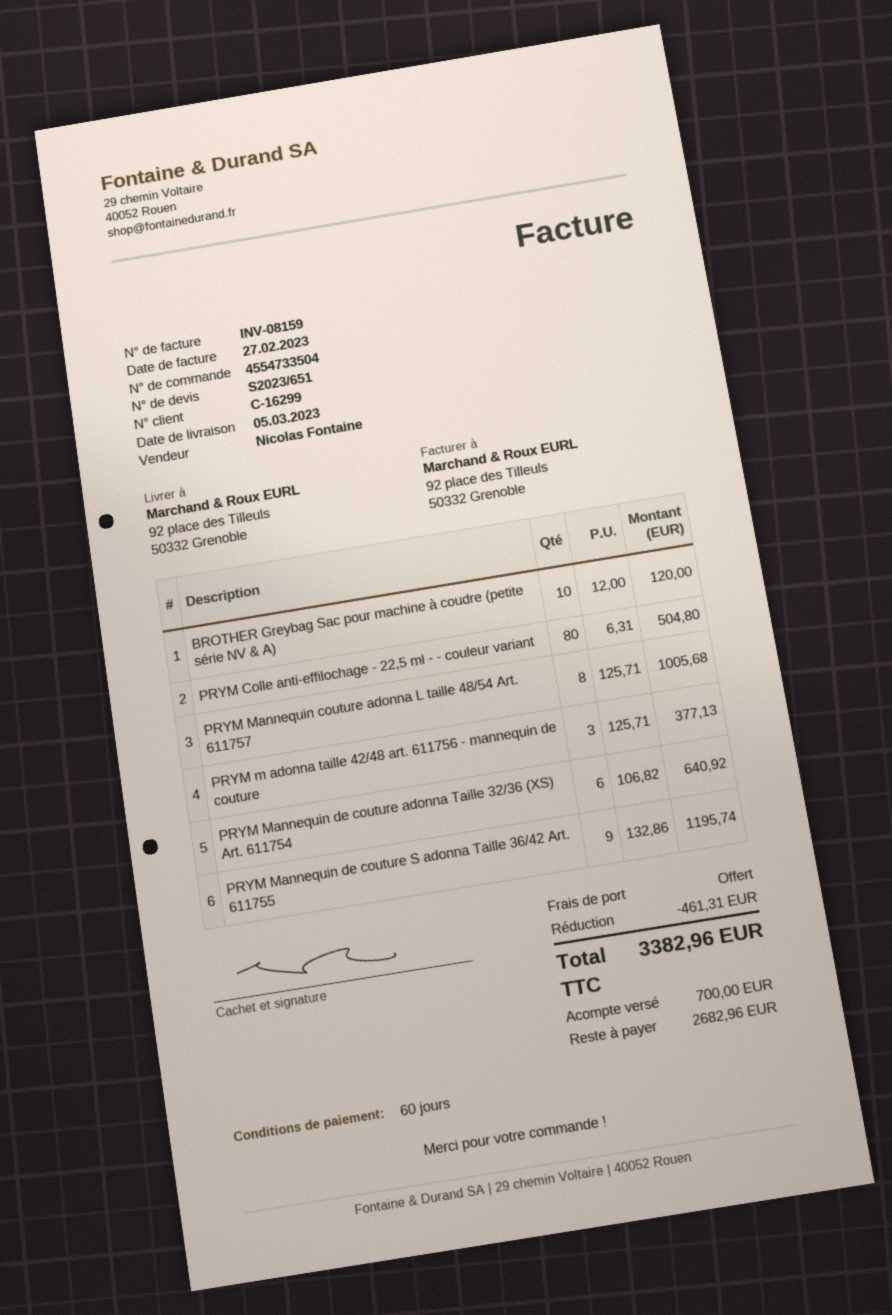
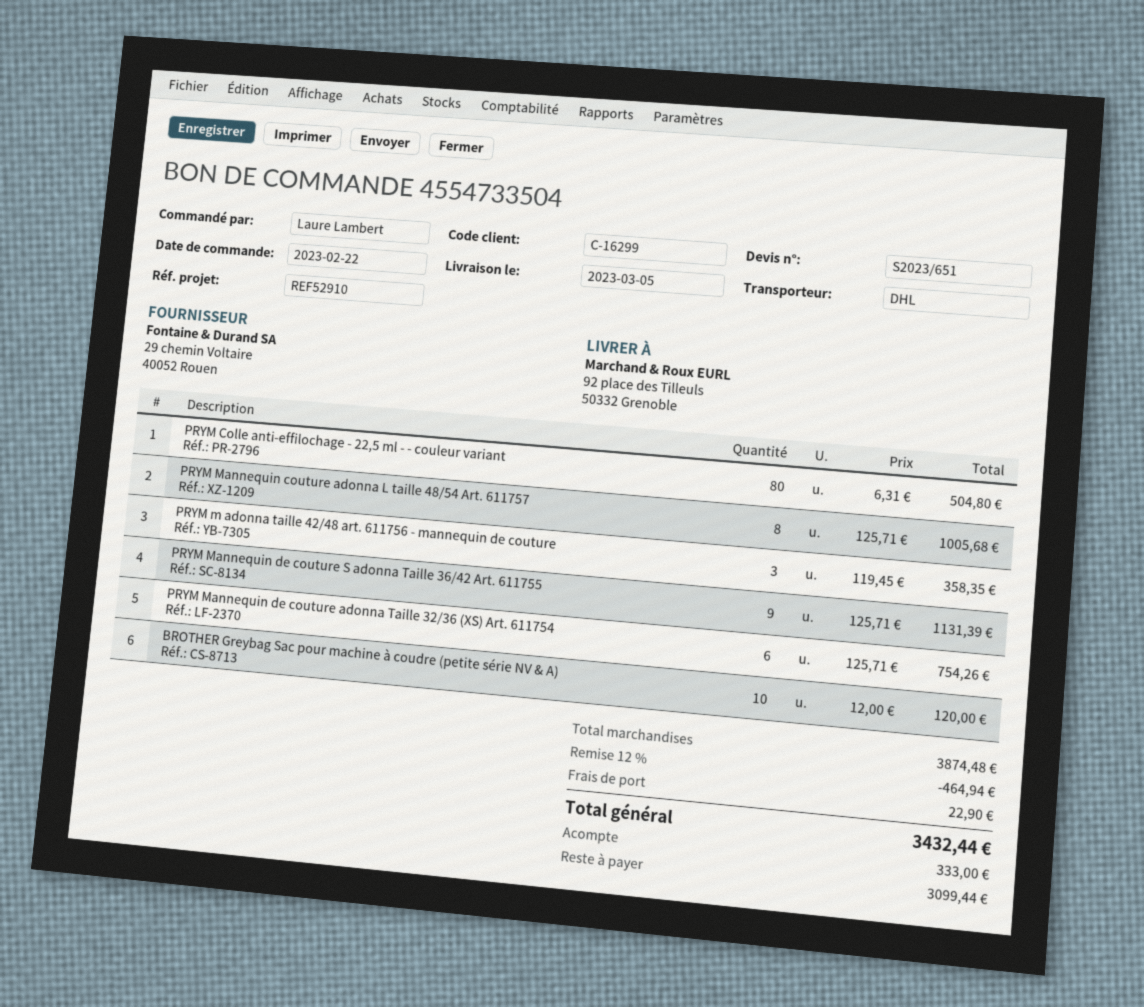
PRYM m adonna taille 42/48 art. 611756 - mannequin de couture: 3 x 125.71 = 377.13 -> 3 x 119.45 = 358.35
PRYM Mannequin de couture adonna Taille 32/36 (XS) Art. 611754: 6 x 106.82 = 640.92 -> 6 x 125.71 = 754.26
PRYM Mannequin de couture S adonna Taille 36/42 Art. 611755: 9 x 132.86 = 1195.74 -> 9 x 125.71 = 1131.39
discount: 461.31 -> 464.94
shipping: 0.00 -> 22.90
total: 3382.96 -> 3432.44
deposit: 700.00 -> 333.00
balance: 2682.96 -> 3099.44

